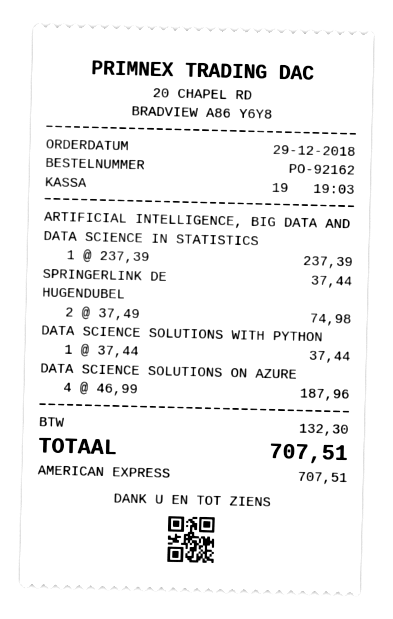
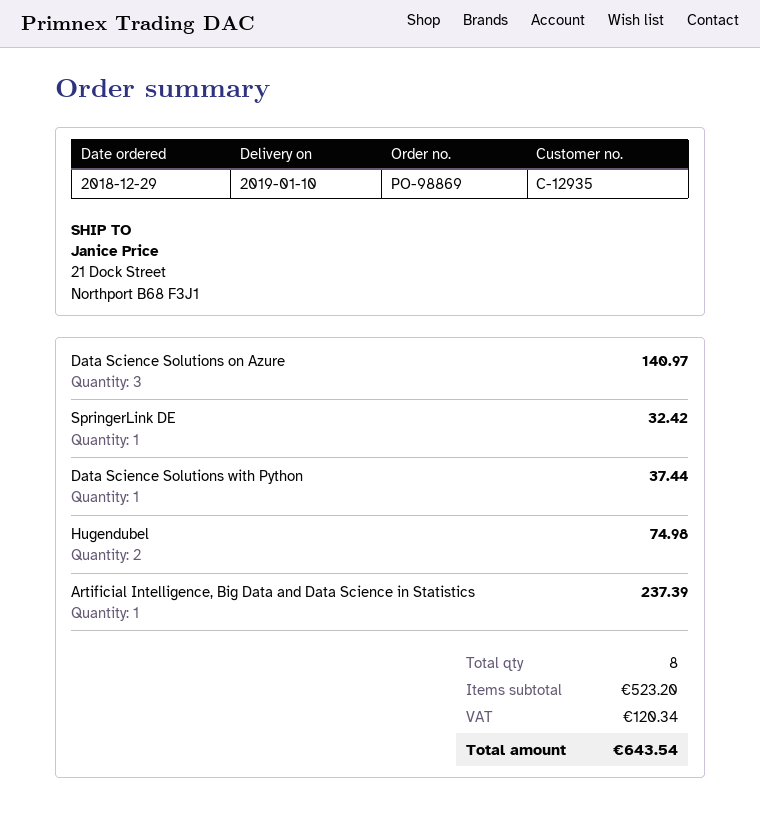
order number: PO-92162 -> PO-98869
SPRINGERLINK DE: 1 for 37.44 -> 1 for 32.42
DATA SCIENCE SOLUTIONS ON AZURE: 4 for 187.96 -> 3 for 140.97
tax: 132.30 -> 120.34
total: 707.51 -> 643.54

